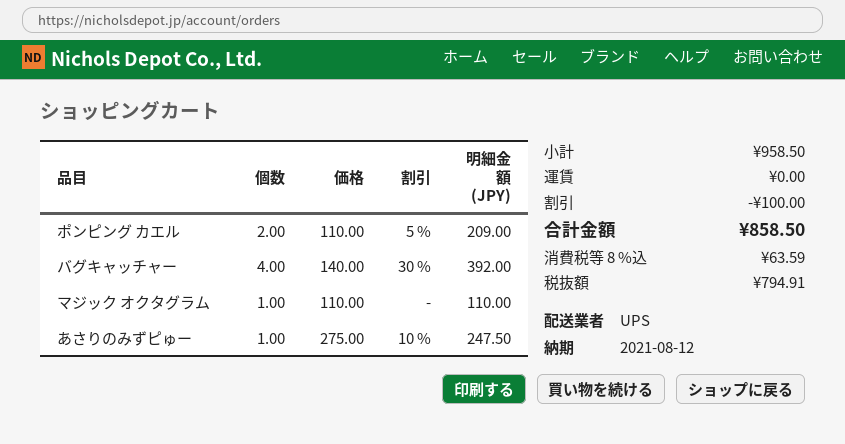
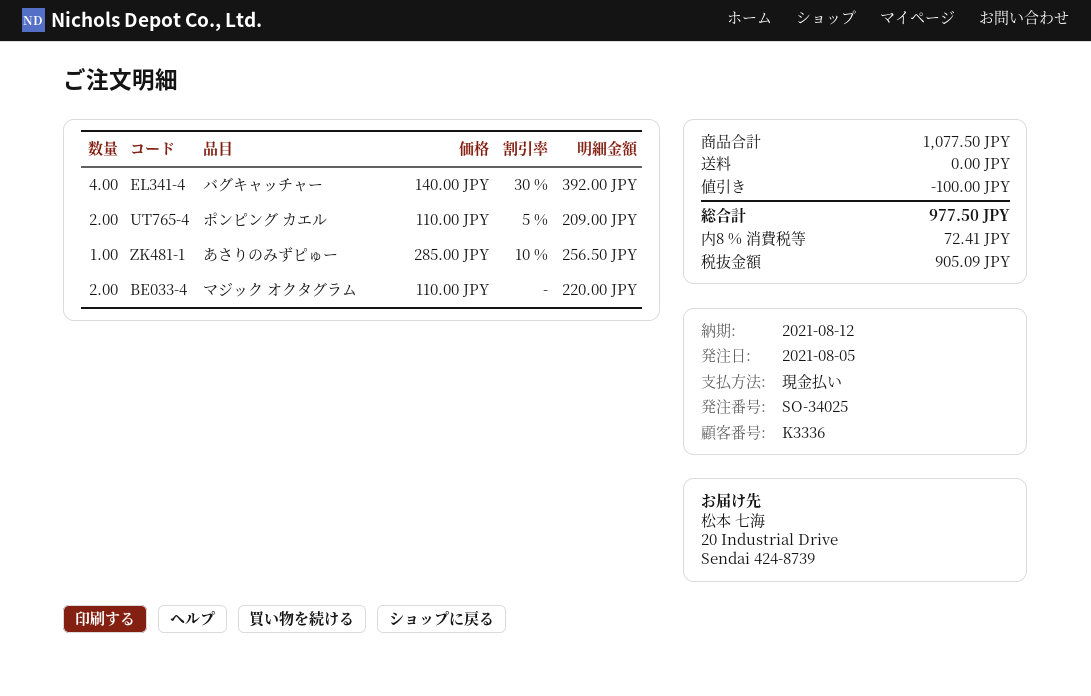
マジック オクタグラム: 1 x 110.00 = 110.00 -> 2 x 110.00 = 220.00
あさりのみずピゅー: 1 x 275.00 - 10% = 247.50 -> 1 x 285.00 - 10% = 256.50
subtotal: 958.50 -> 1077.50
net: 794.91 -> 905.09
tax: 8% = 63.59 -> 8% = 72.41
total: 858.50 -> 977.50

